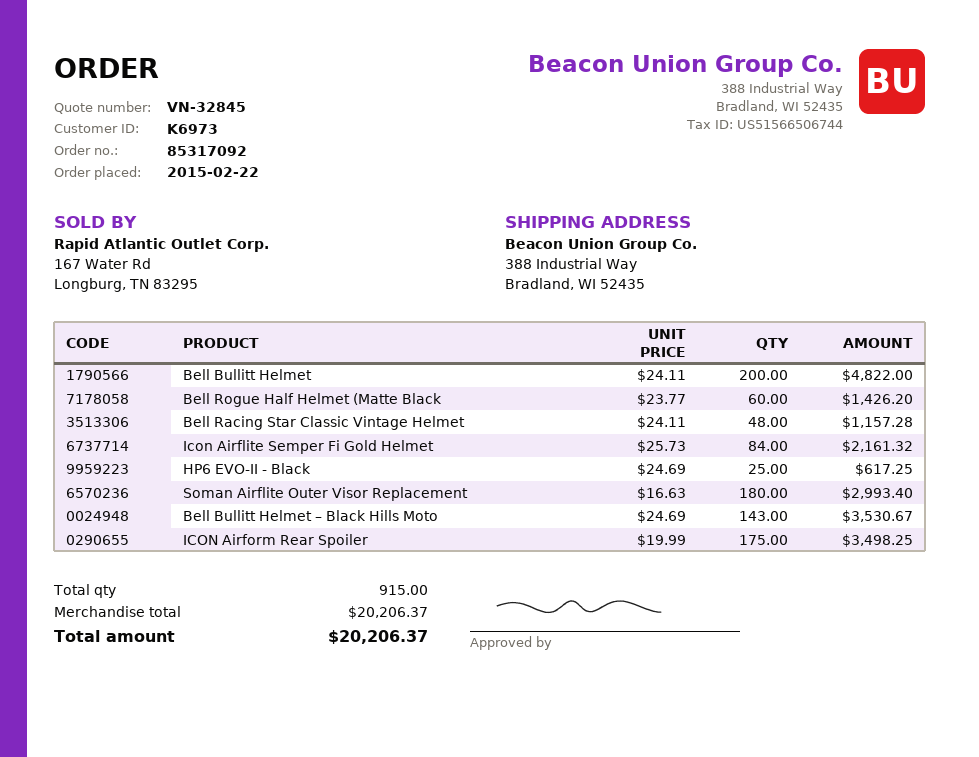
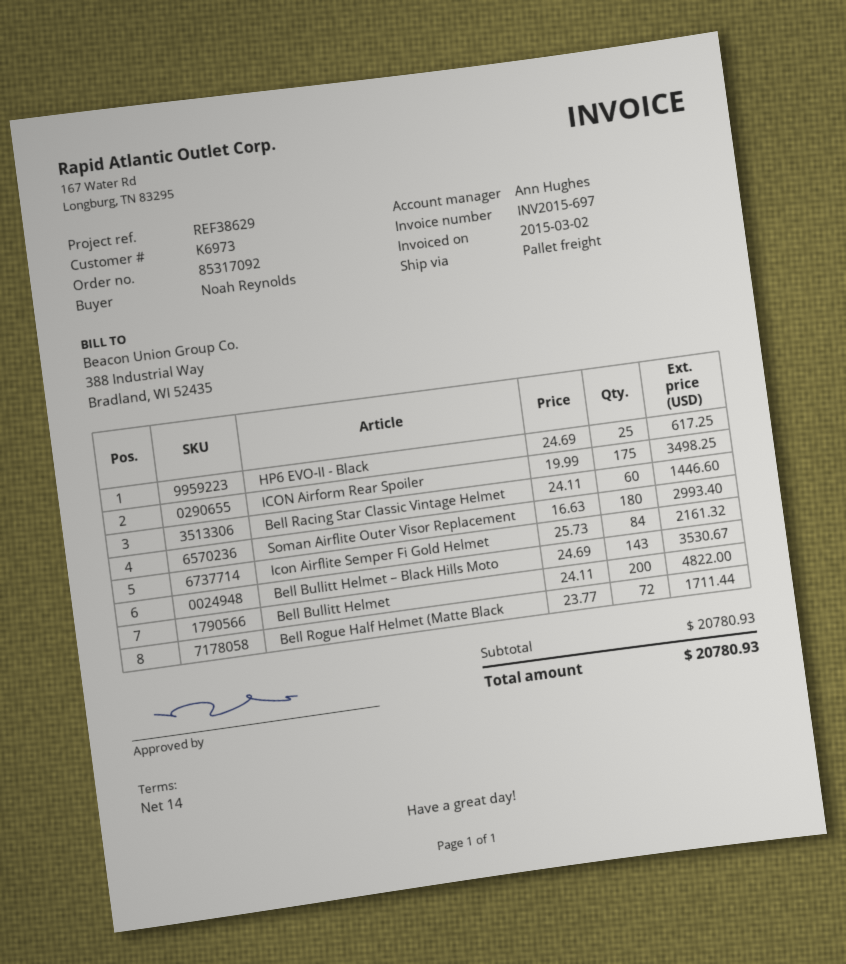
Bell Rogue Half Helmet (Matte Black: 60 x 23.77 = 1426.20 -> 72 x 23.77 = 1711.44
Bell Racing Star Classic Vintage Helmet: 48 x 24.11 = 1157.28 -> 60 x 24.11 = 1446.60
subtotal: 20206.37 -> 20780.93
total: 20206.37 -> 20780.93

